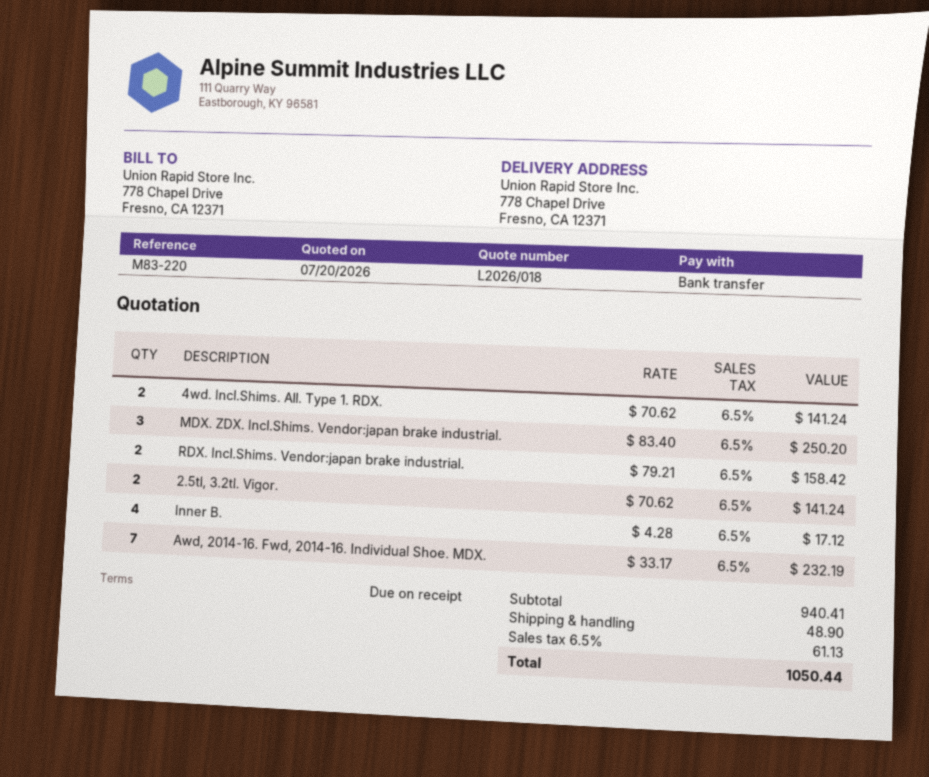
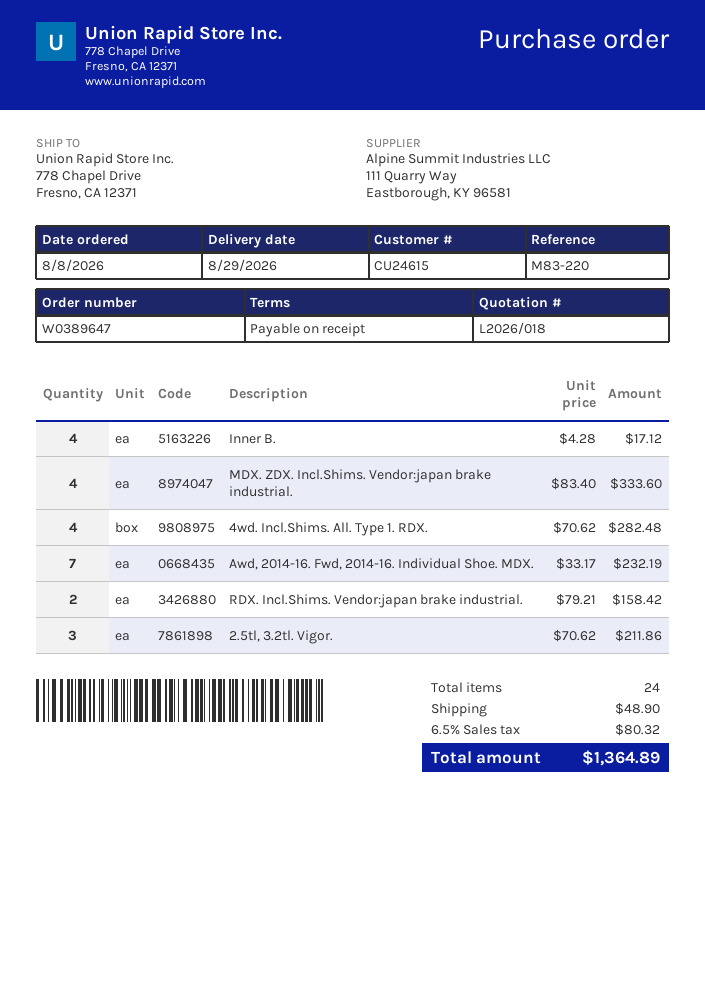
4wd. Incl.Shims. All. Type 1. RDX.: 2 x 70.62 = 141.24 -> 4 x 70.62 = 282.48
MDX. ZDX. Incl.Shims. Vendor:japan brake industrial.: 3 x 83.40 = 250.20 -> 4 x 83.40 = 333.60
2.5tl, 3.2tl. Vigor.: 2 x 70.62 = 141.24 -> 3 x 70.62 = 211.86
tax: 6.5% = 61.13 -> 6.5% = 80.32
total: 1050.44 -> 1364.89

